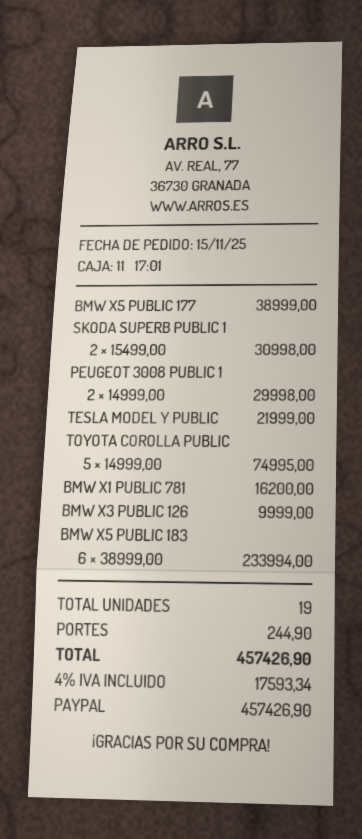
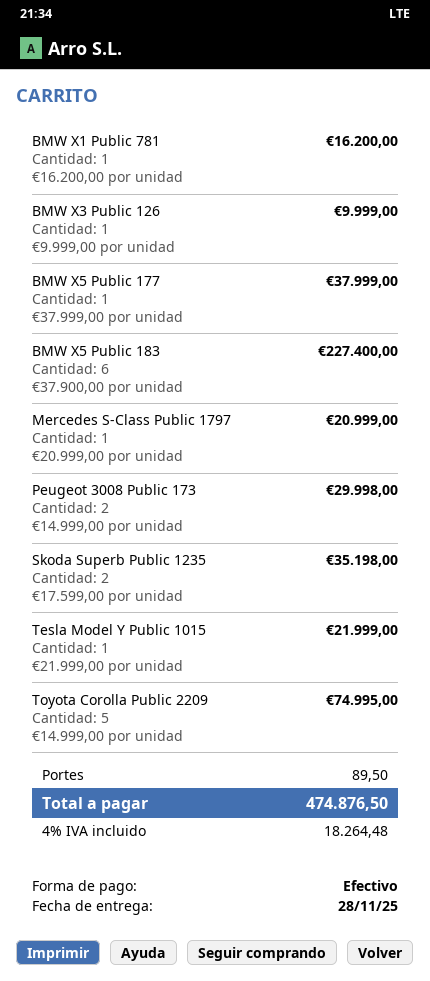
payment method: PayPal -> cash
BMW X5 PUBLIC 177: 1 x 38999.00 = 38999.00 -> 1 x 37999.00 = 37999.00
SKODA SUPERB PUBLIC 1: 2 x 15499.00 = 30998.00 -> 2 x 17599.00 = 35198.00
BMW X5 PUBLIC 183: 6 x 38999.00 = 233994.00 -> 6 x 37900.00 = 227400.00
Mercedes S-Class Public 1797: none -> 1 x 20999.00 = 20999.00
shipping: 244.90 -> 89.50
tax: 4% = 17593.34 -> 4% = 18264.48
total: 457426.90 -> 474876.50

